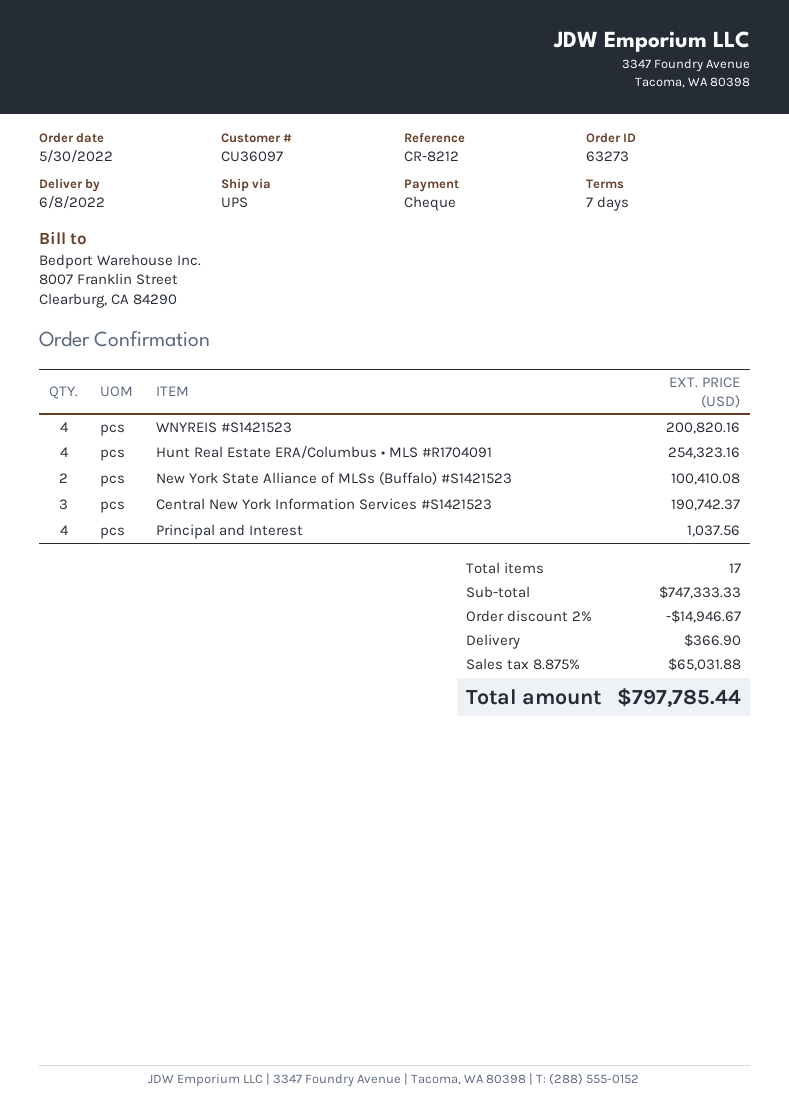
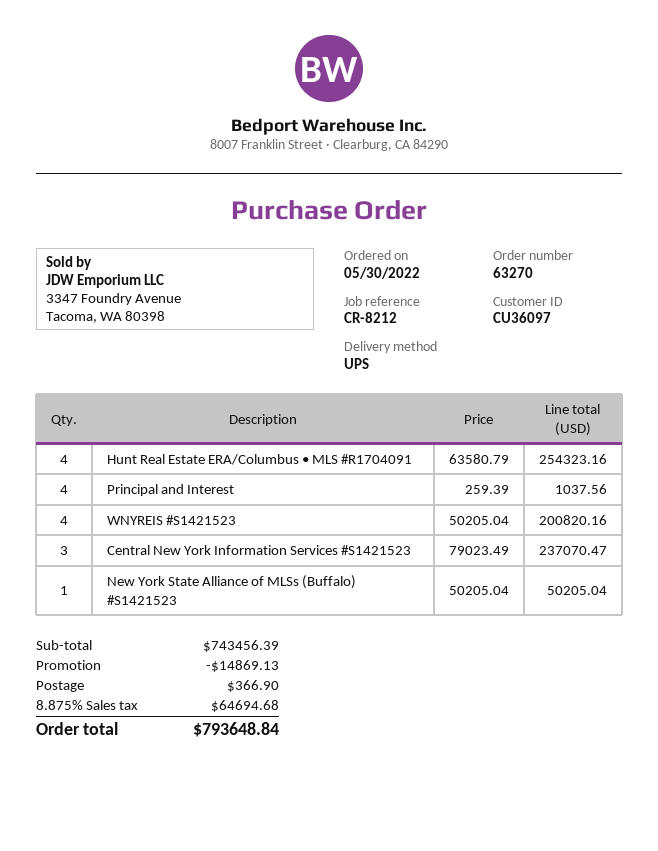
order number: 63273 -> 63270
New York State Alliance of MLSs (Buffalo) #S1421523: 2 for 100410.08 -> 1 for 50205.04
Central New York Information Services #S1421523: 3 for 190742.37 -> 3 for 237070.47
subtotal: 747333.33 -> 743456.39
discount: 14946.67 -> 14869.13
tax: 8.875% = 65031.88 -> 8.875% = 64694.68
total: 797785.44 -> 793648.84

